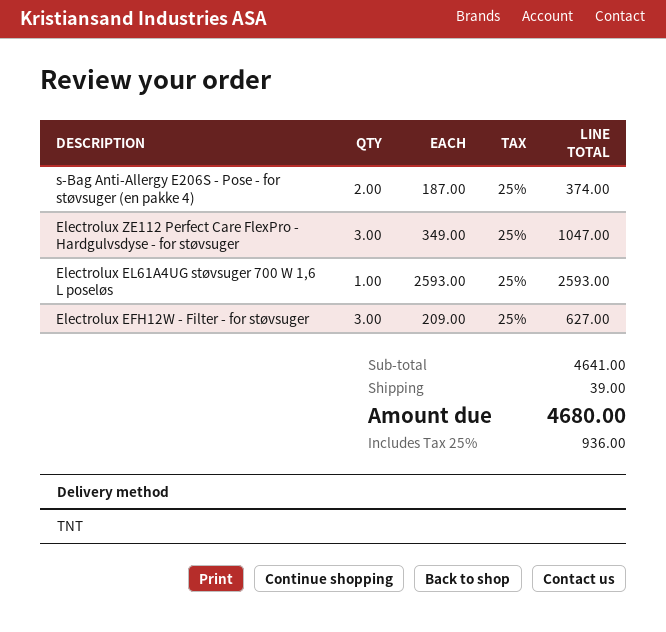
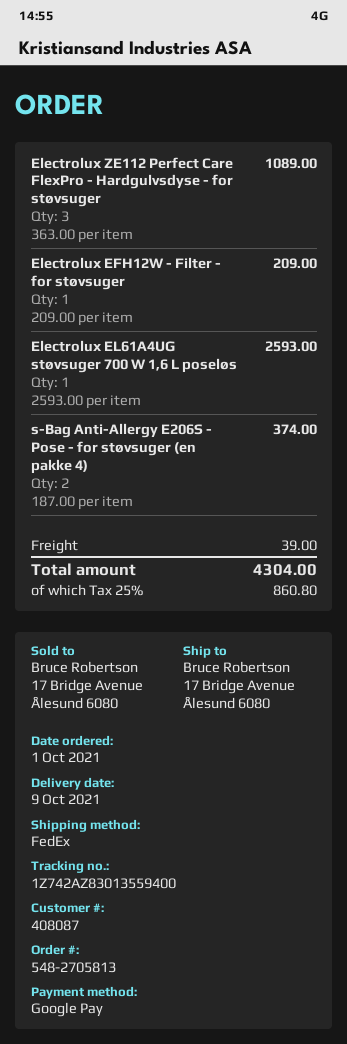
shipping method: TNT -> FedEx
Electrolux ZE112 Perfect Care FlexPro - Hardgulvsdyse - for støvsuger: 3 x 349.00 = 1047.00 -> 3 x 363.00 = 1089.00
Electrolux EFH12W - Filter - for støvsuger: 3 x 209.00 = 627.00 -> 1 x 209.00 = 209.00
tax: 25% = 936.00 -> 25% = 860.80
total: 4680.00 -> 4304.00

